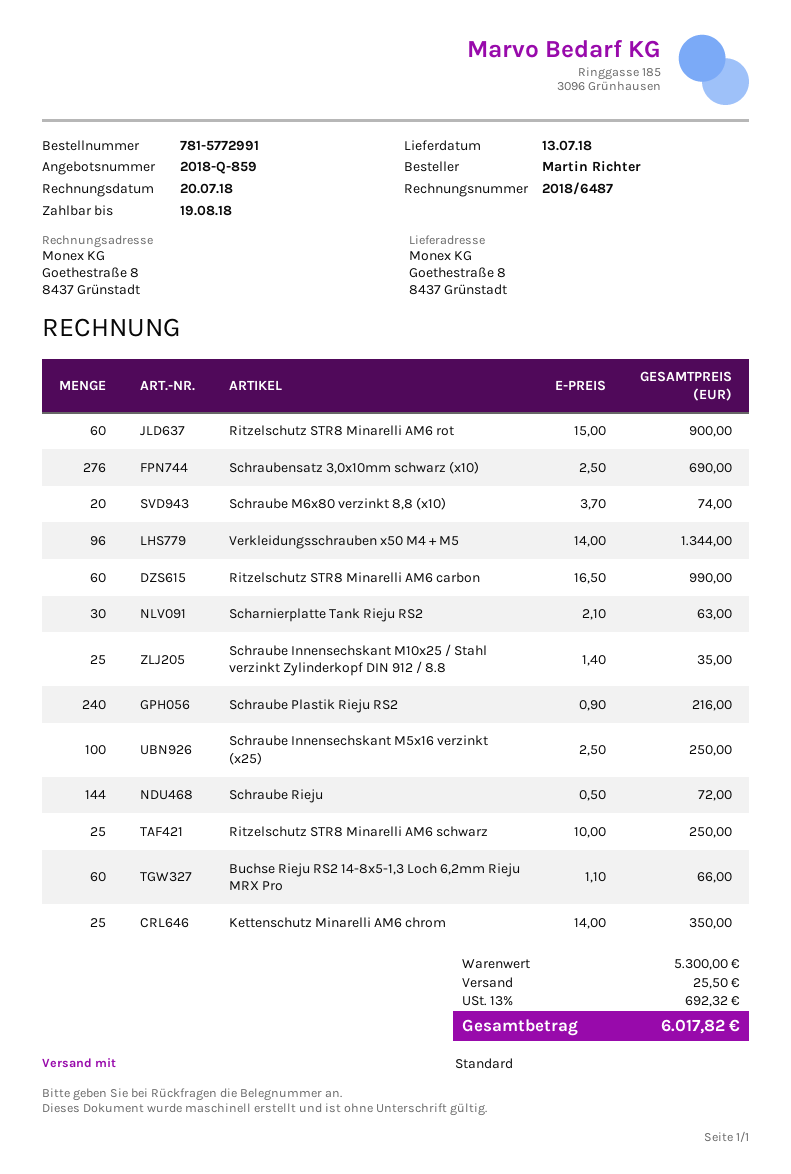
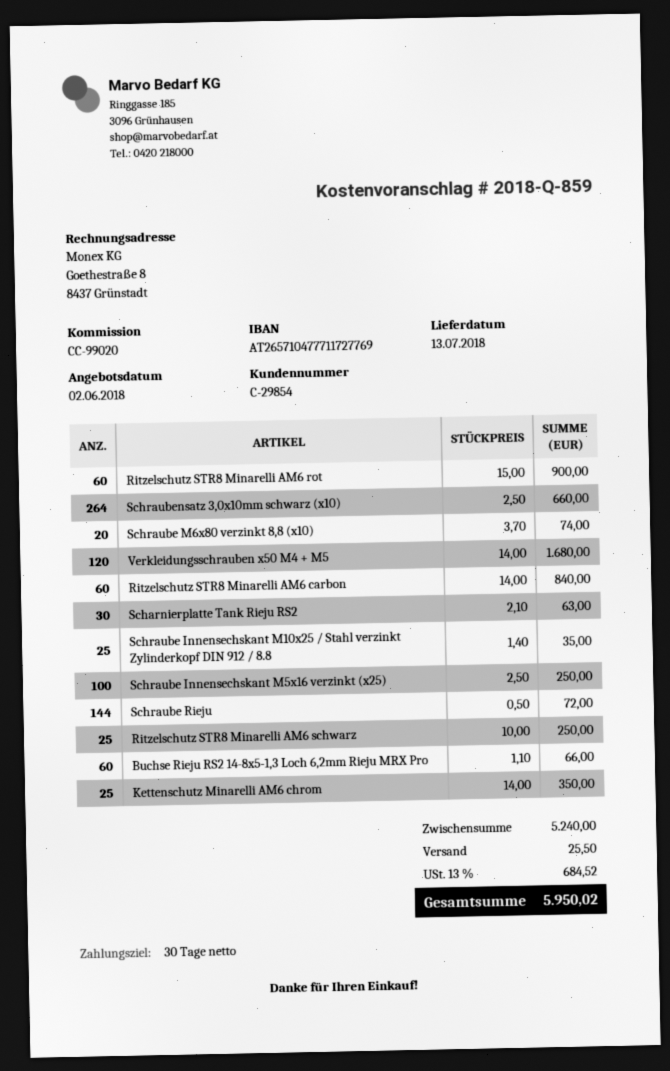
Schraubensatz 3,0x10mm schwarz (x10): 276 x 2.50 = 690.00 -> 264 x 2.50 = 660.00
Verkleidungsschrauben x50 M4 + M5: 96 x 14.00 = 1344.00 -> 120 x 14.00 = 1680.00
Ritzelschutz STR8 Minarelli AM6 carbon: 60 x 16.50 = 990.00 -> 60 x 14.00 = 840.00
Schraube Plastik Rieju RS2: 240 x 0.90 = 216.00 -> none
subtotal: 5300.00 -> 5240.00
tax: 13% = 692.32 -> 13% = 684.52
total: 6017.82 -> 5950.02

